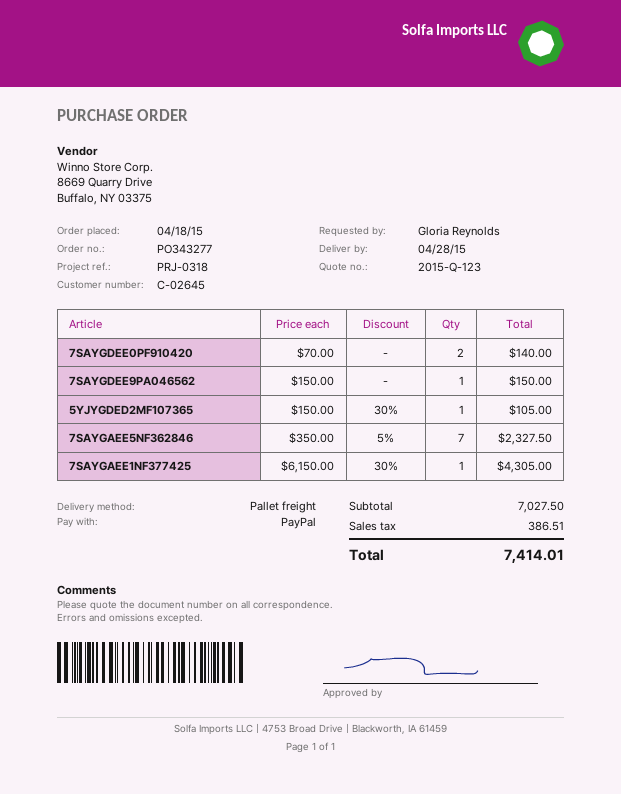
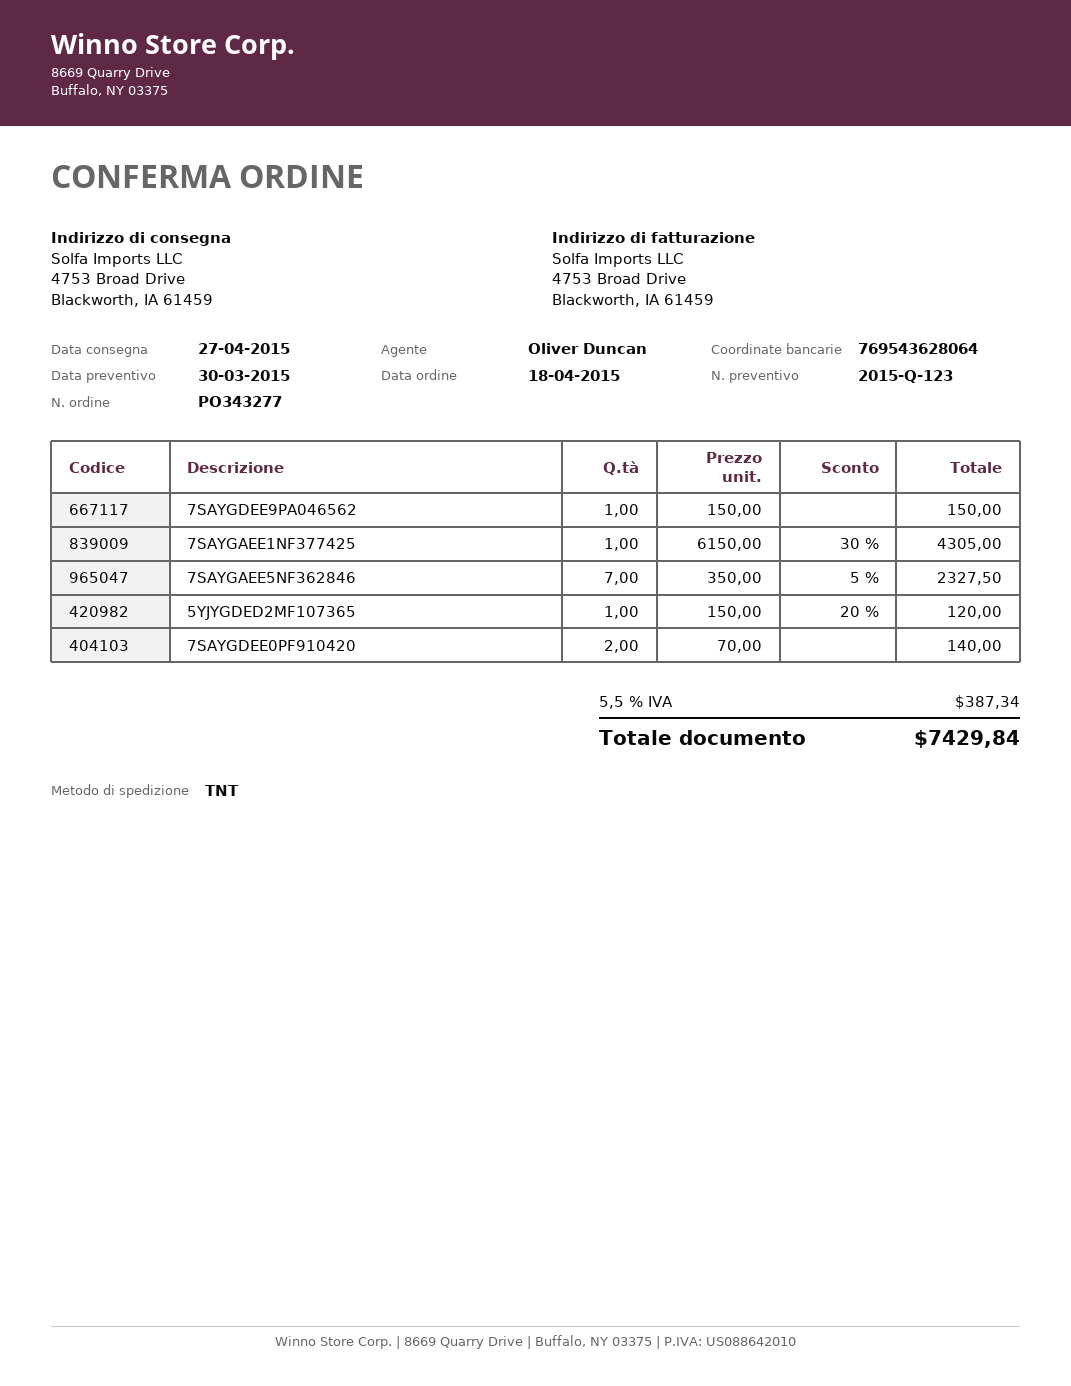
delivery date: 2015-04-28 -> 2015-04-27
shipping method: pallet freight -> TNT
5YJYGDED2MF107365: 1 x 150.00 - 30% = 105.00 -> 1 x 150.00 - 20% = 120.00
tax: 386.51 -> 387.34
total: 7414.01 -> 7429.84

